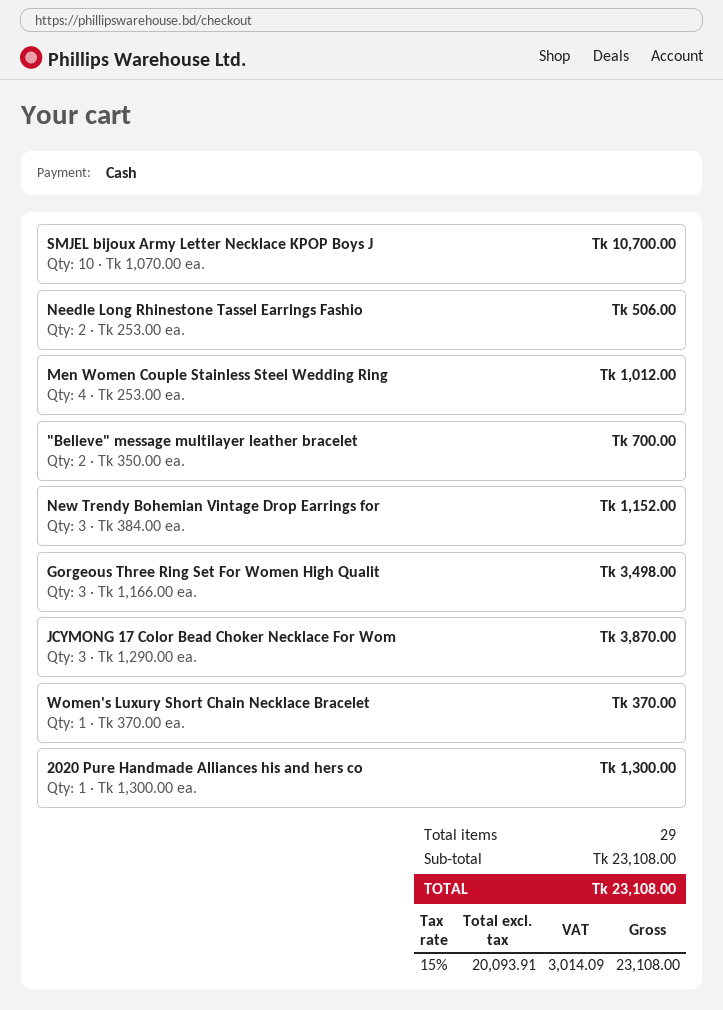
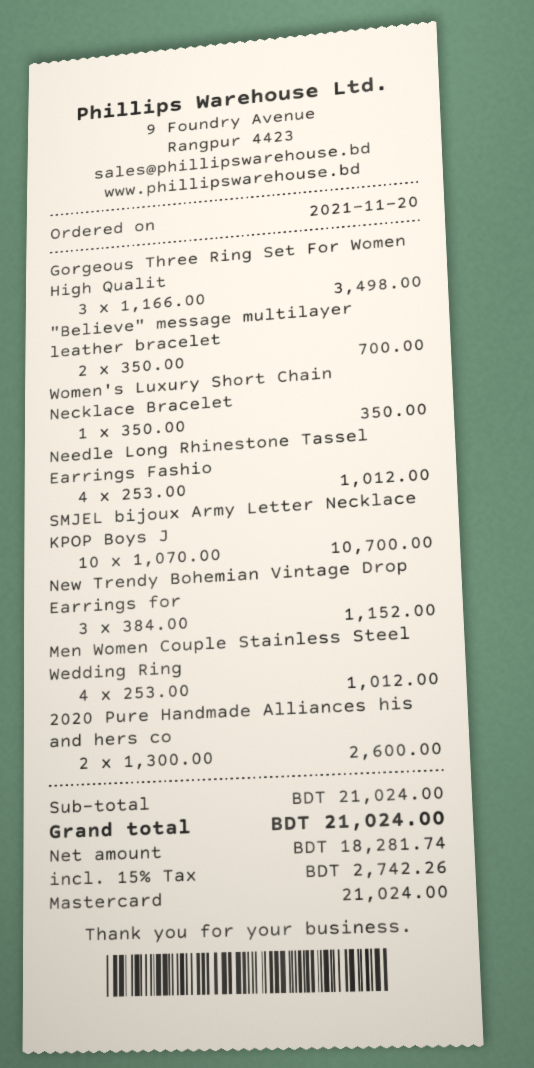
payment method: cash -> Mastercard
Needle Long Rhinestone Tassel Earrings Fashio: 2 x 253.00 = 506.00 -> 4 x 253.00 = 1012.00
JCYMONG 17 Color Bead Choker Necklace For Wom: 3 x 1290.00 = 3870.00 -> none
Women's Luxury Short Chain Necklace Bracelet: 1 x 370.00 = 370.00 -> 1 x 350.00 = 350.00
2020 Pure Handmade Alliances his and hers co: 1 x 1300.00 = 1300.00 -> 2 x 1300.00 = 2600.00
subtotal: 23108.00 -> 21024.00
net: 20093.91 -> 18281.74
tax: 15% = 3014.09 -> 15% = 2742.26
total: 23108.00 -> 21024.00

